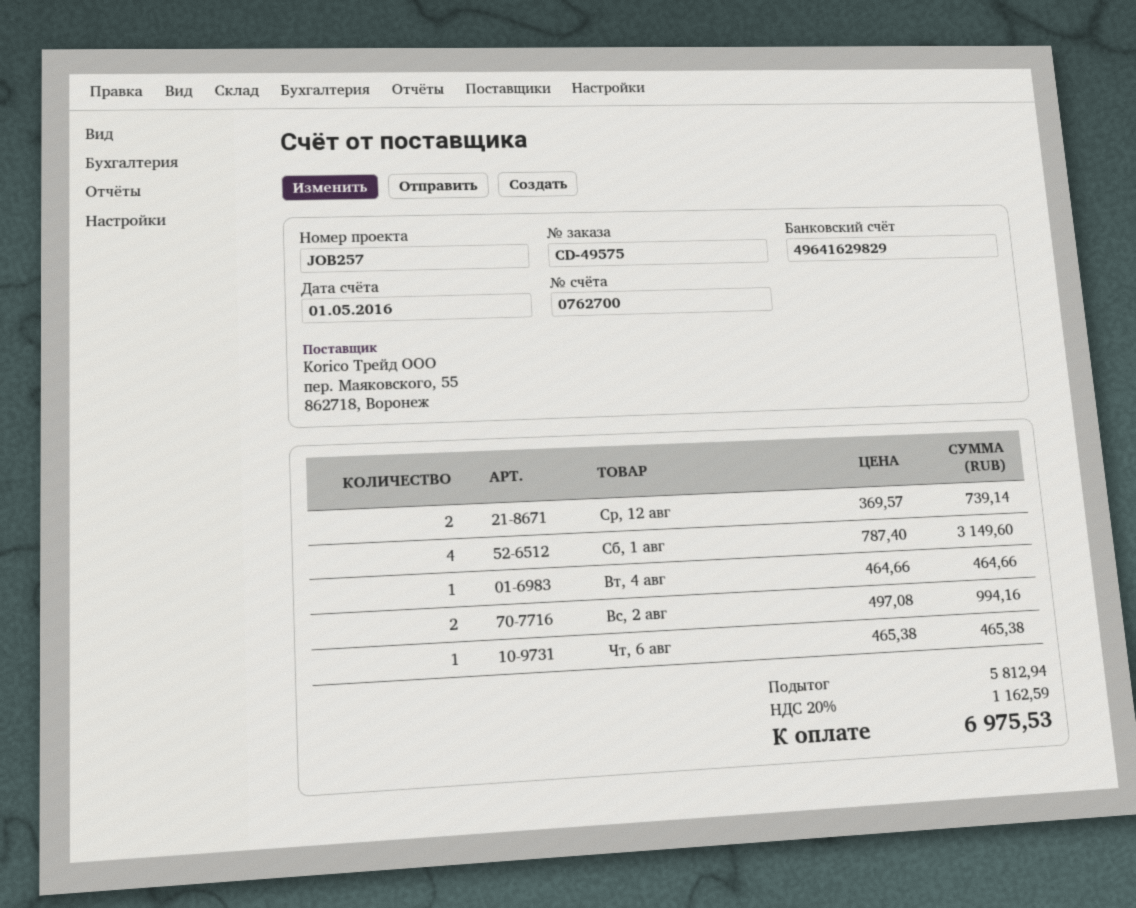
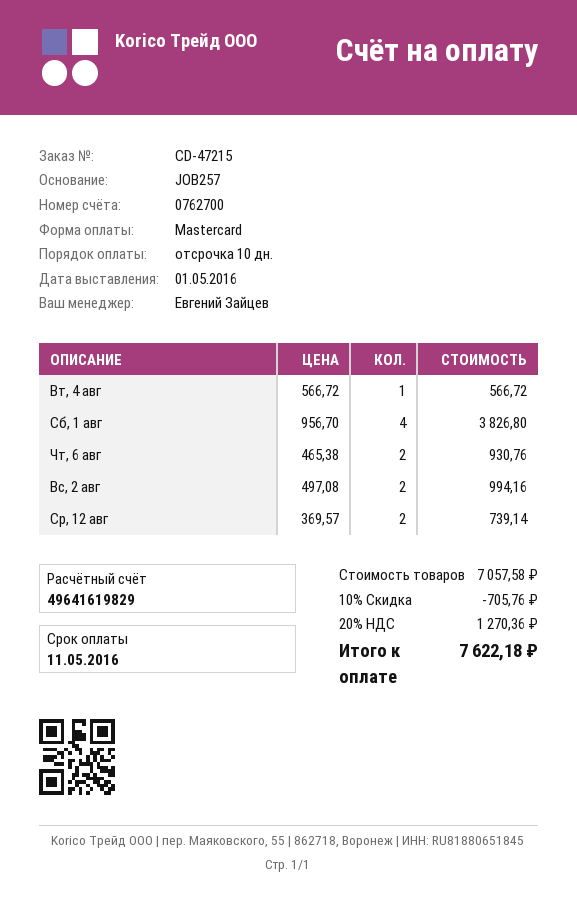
order number: CD-49575 -> CD-47215
bank account: 49641629829 -> 49641619829
Сб, 1 авг: 4 x 787.40 = 3149.60 -> 4 x 956.70 = 3826.80
Вт, 4 авг: 1 x 464.66 = 464.66 -> 1 x 566.72 = 566.72
Чт, 6 авг: 1 x 465.38 = 465.38 -> 2 x 465.38 = 930.76
subtotal: 5812.94 -> 7057.58
discount: none -> 10% = 705.76
tax: 20% = 1162.59 -> 20% = 1270.36
total: 6975.53 -> 7622.18

